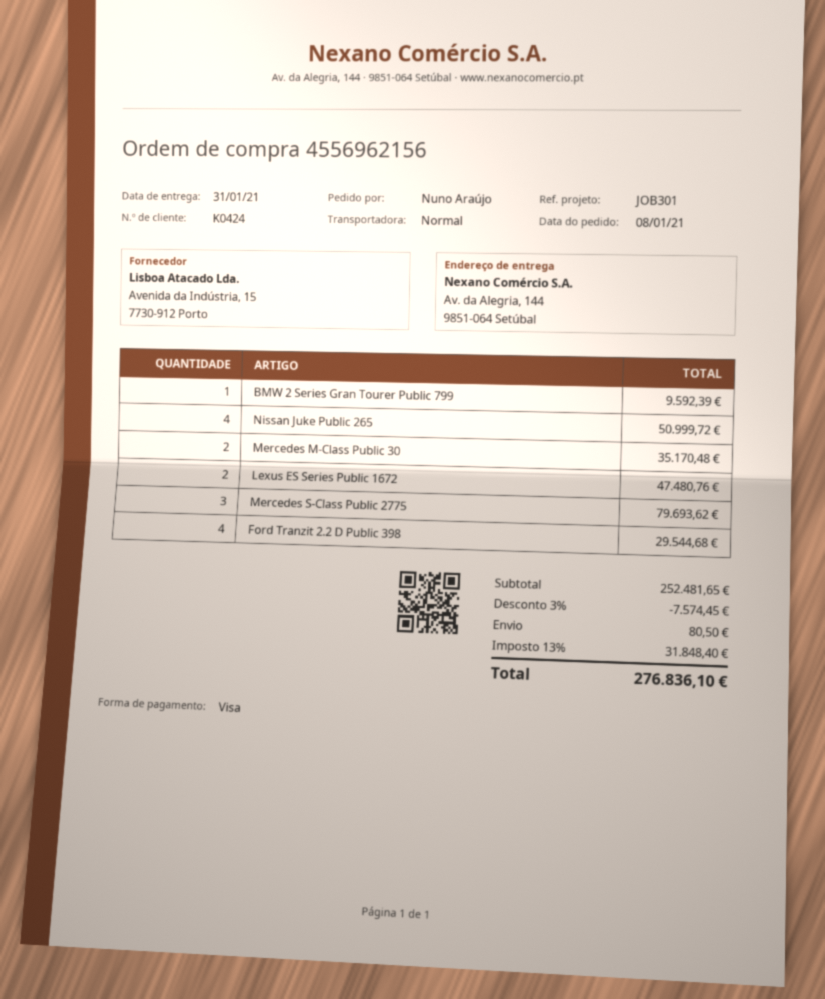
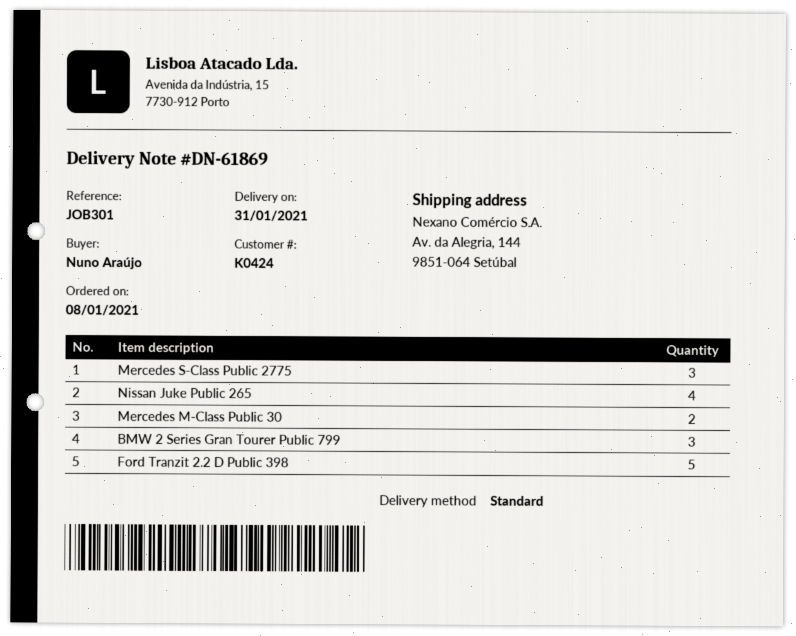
BMW 2 Series Gran Tourer Public 799: 1 -> 3
Lexus ES Series Public 1672: 2 -> none
Ford Tranzit 2.2 D Public 398: 4 -> 5

